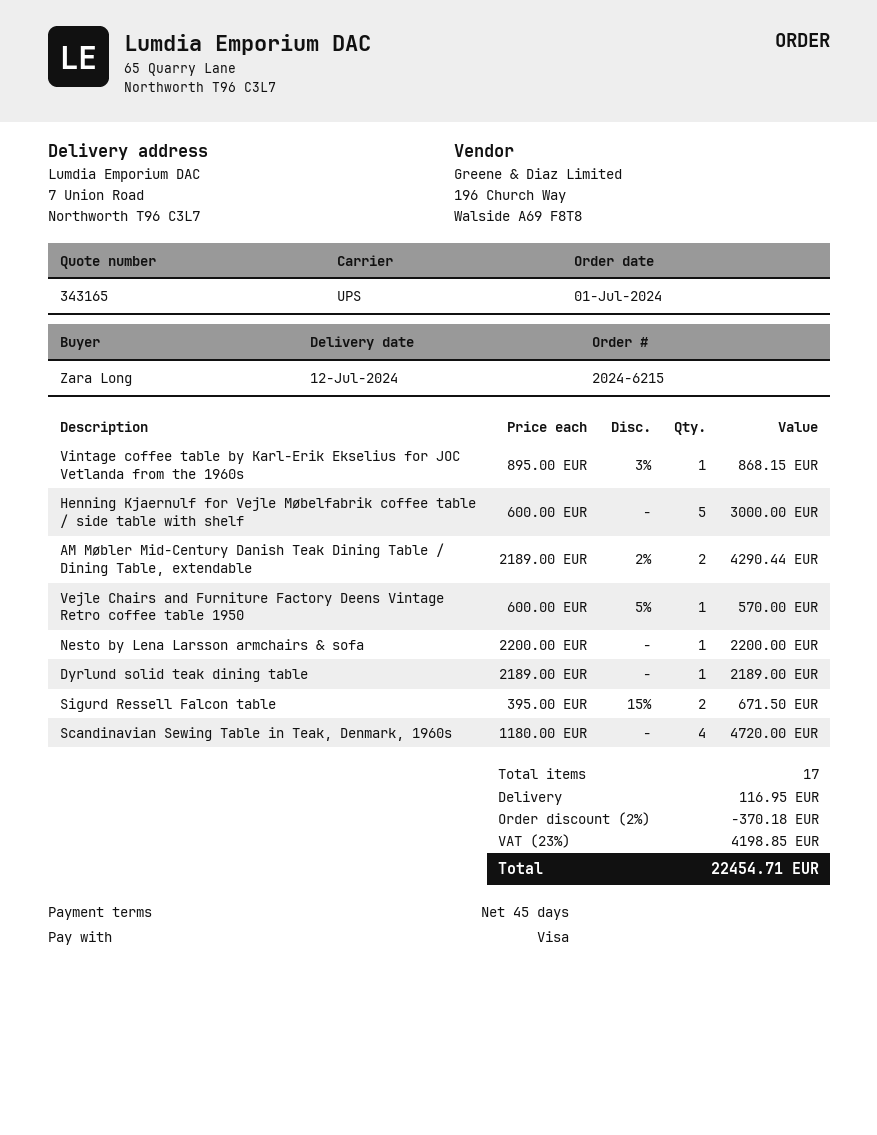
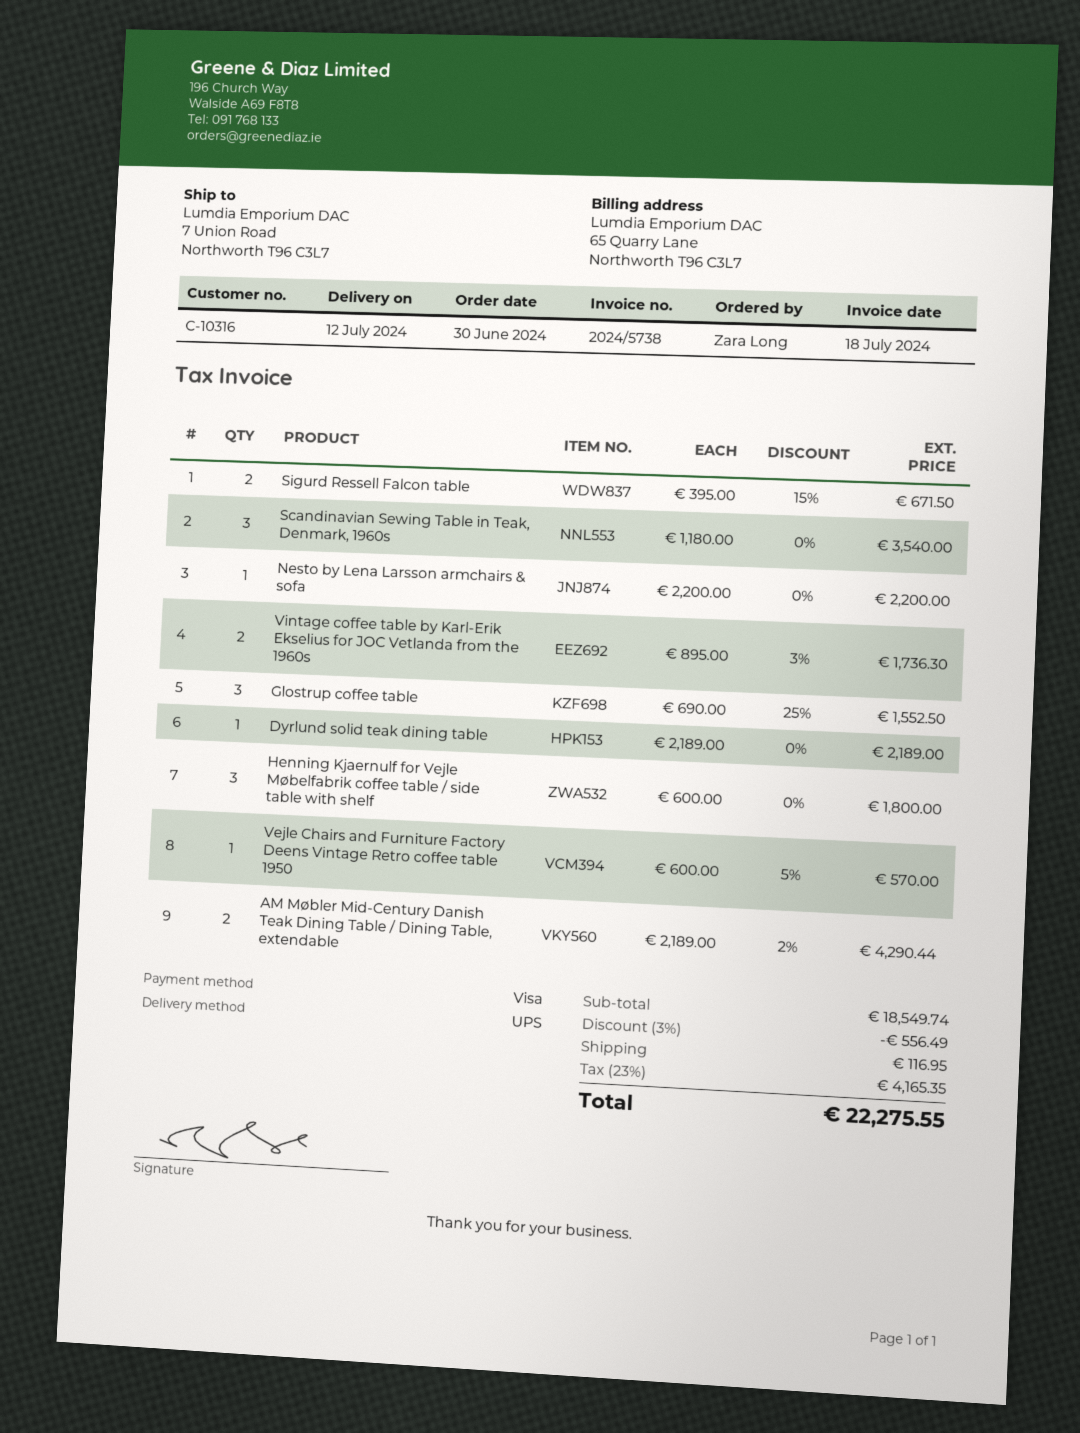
order date: 2024-07-01 -> 2024-06-30
Vintage coffee table by Karl-Erik Ekselius for JOC Vetlanda from the 1960s: 1 x 895.00 - 3% = 868.15 -> 2 x 895.00 - 3% = 1736.30
Henning Kjaernulf for Vejle Møbelfabrik coffee table / side table with shelf: 5 x 600.00 = 3000.00 -> 3 x 600.00 = 1800.00
Scandinavian Sewing Table in Teak, Denmark, 1960s: 4 x 1180.00 = 4720.00 -> 3 x 1180.00 = 3540.00
Glostrup coffee table: none -> 3 x 690.00 - 25% = 1552.50
discount: 2% = 370.18 -> 3% = 556.49
tax: 23% = 4198.85 -> 23% = 4165.35
total: 22454.71 -> 22275.55

